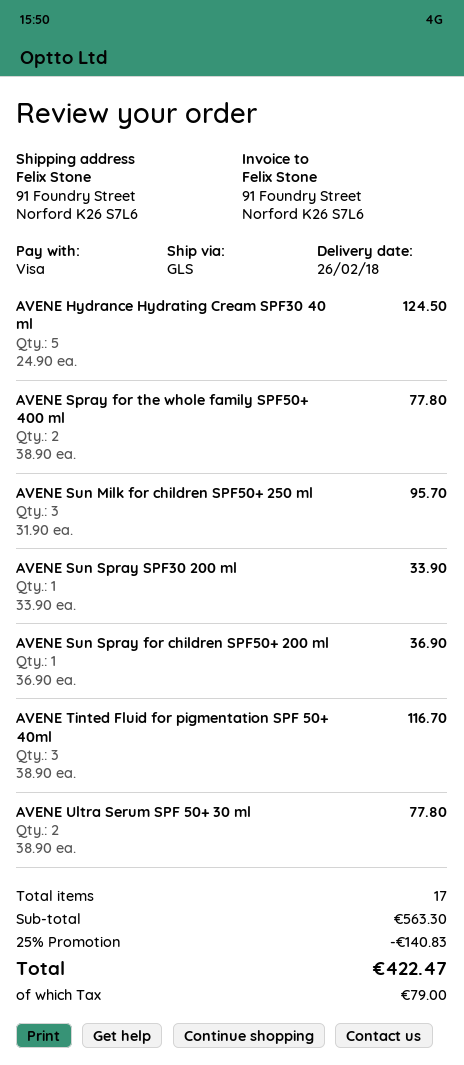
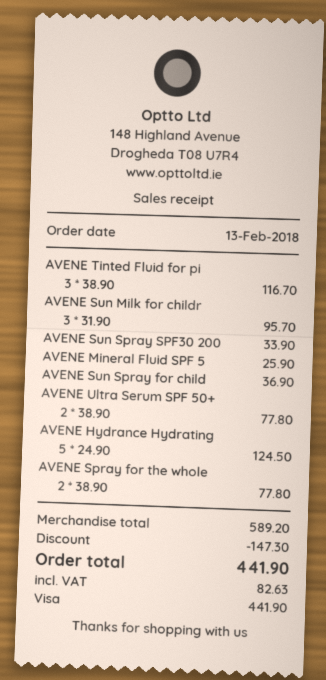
AVENE Mineral Fluid SPF 5: none -> 1 x 25.90 = 25.90
subtotal: 563.30 -> 589.20
discount: 140.83 -> 147.30
tax: 79.00 -> 82.63
total: 422.47 -> 441.90

